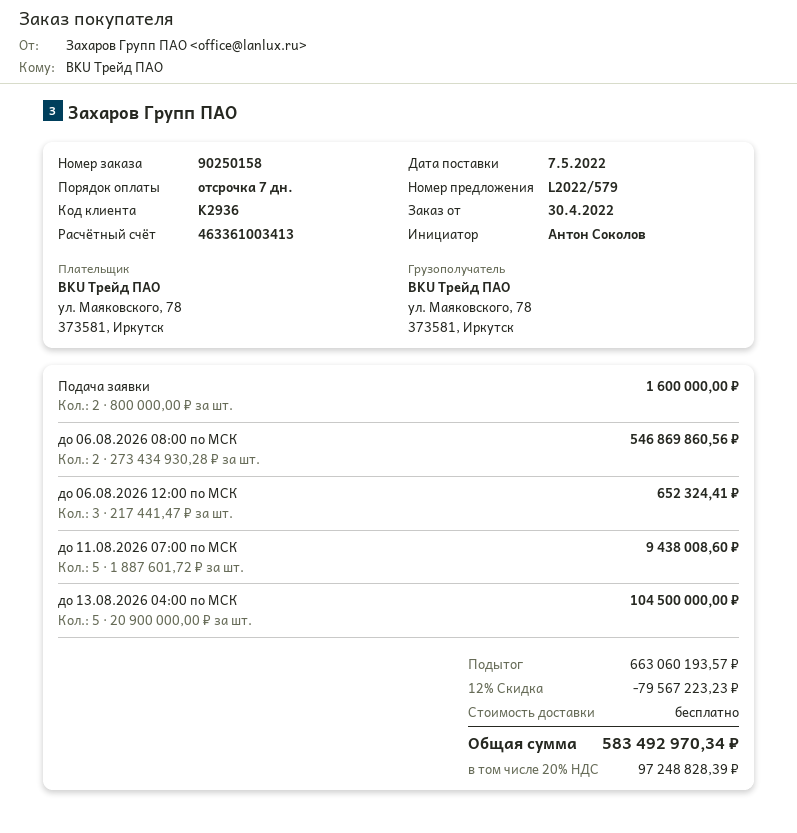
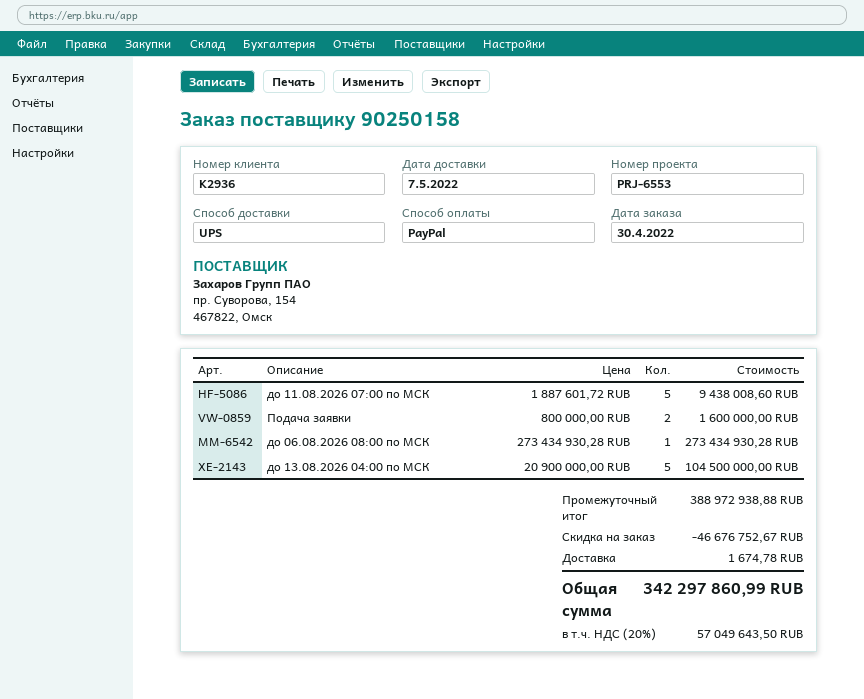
до 06.08.2026 08:00 по МСК: 2 x 273434930.28 = 546869860.56 -> 1 x 273434930.28 = 273434930.28
до 06.08.2026 12:00 по МСК: 3 x 217441.47 = 652324.41 -> none
subtotal: 663060193.57 -> 388972938.88
discount: 79567223.23 -> 46676752.67
shipping: 0.00 -> 1674.78
tax: 20% = 97248828.39 -> 20% = 57049643.50
total: 583492970.34 -> 342297860.99

